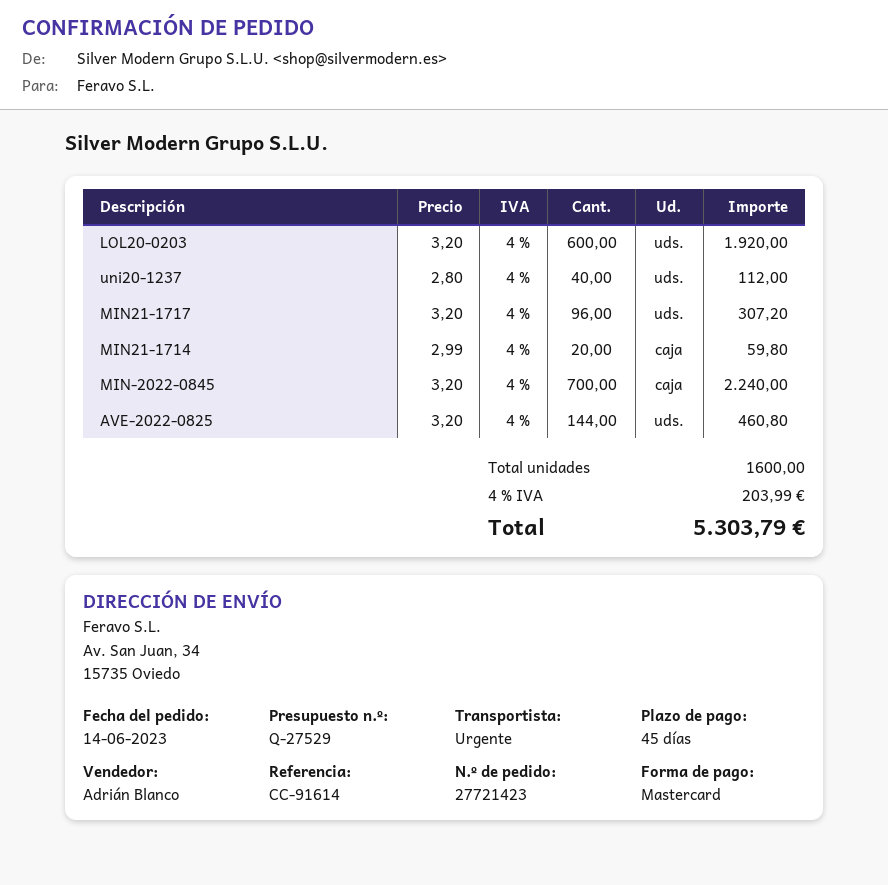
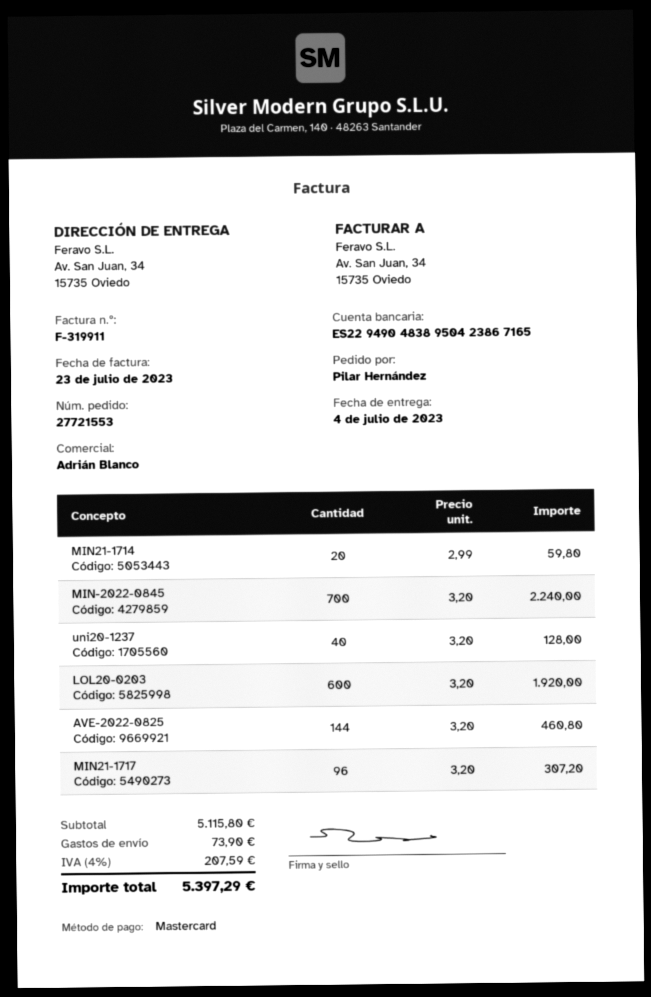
order number: 27721423 -> 27721553
uni20-1237: 40 x 2.80 = 112.00 -> 40 x 3.20 = 128.00
shipping: none -> 73.90
tax: 4% = 203.99 -> 4% = 207.59
total: 5303.79 -> 5397.29

